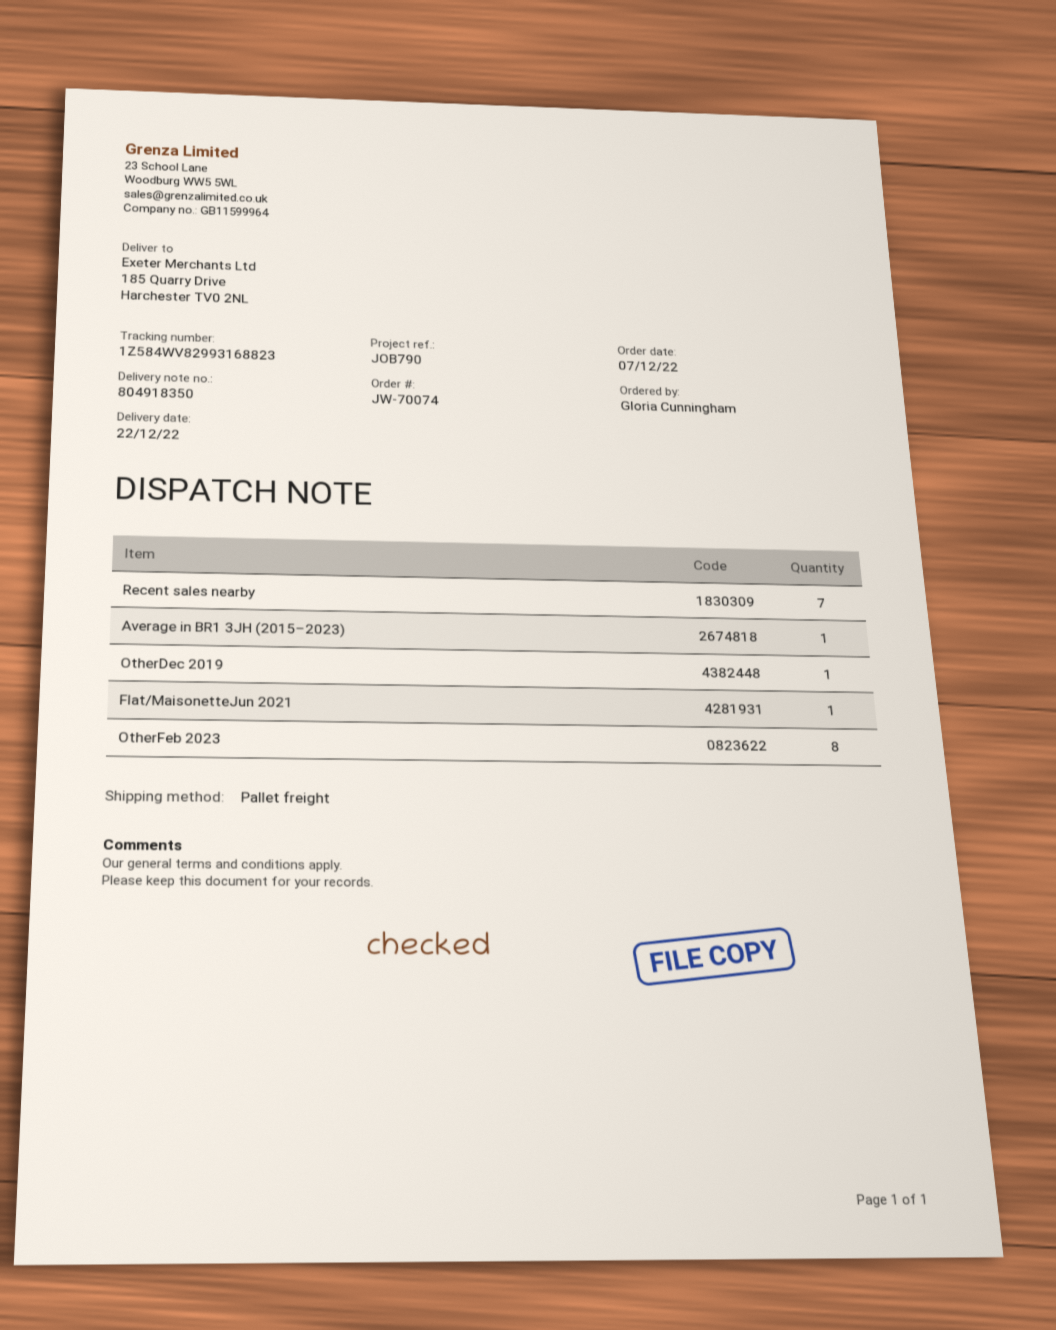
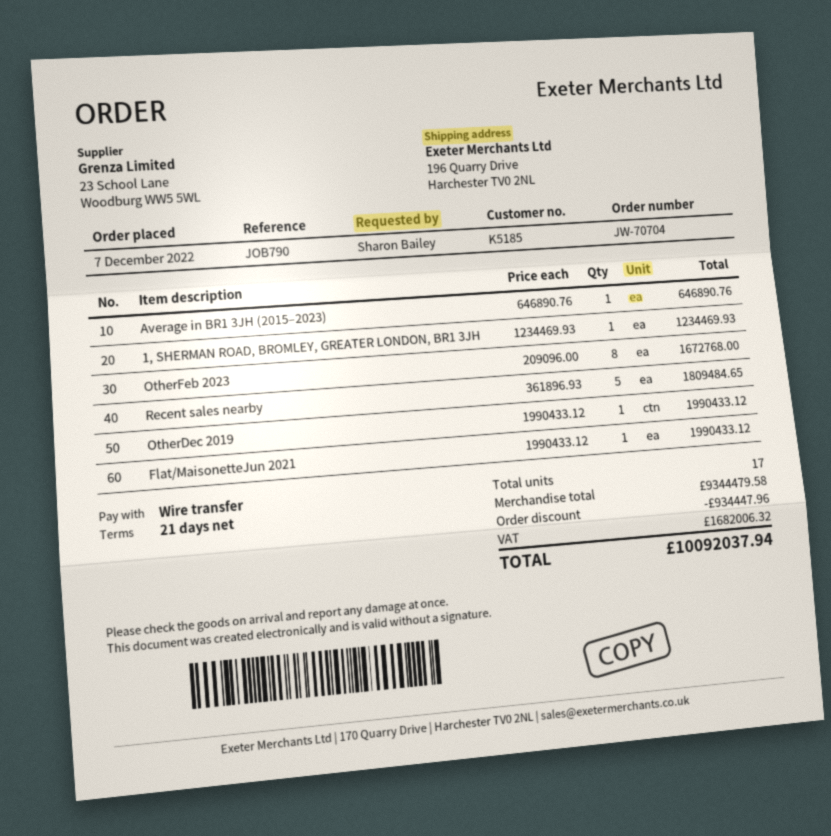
order number: JW-70074 -> JW-70704
ordered by: Gloria Cunningham -> Sharon Bailey
ship to: 185 Quarry Drive, Harchester TV0 2NL -> 196 Quarry Drive, Harchester TV0 2NL
Recent sales nearby: 7 -> 5
1, SHERMAN ROAD, BROMLEY, GREATER LONDON, BR1 3JH: none -> 1

